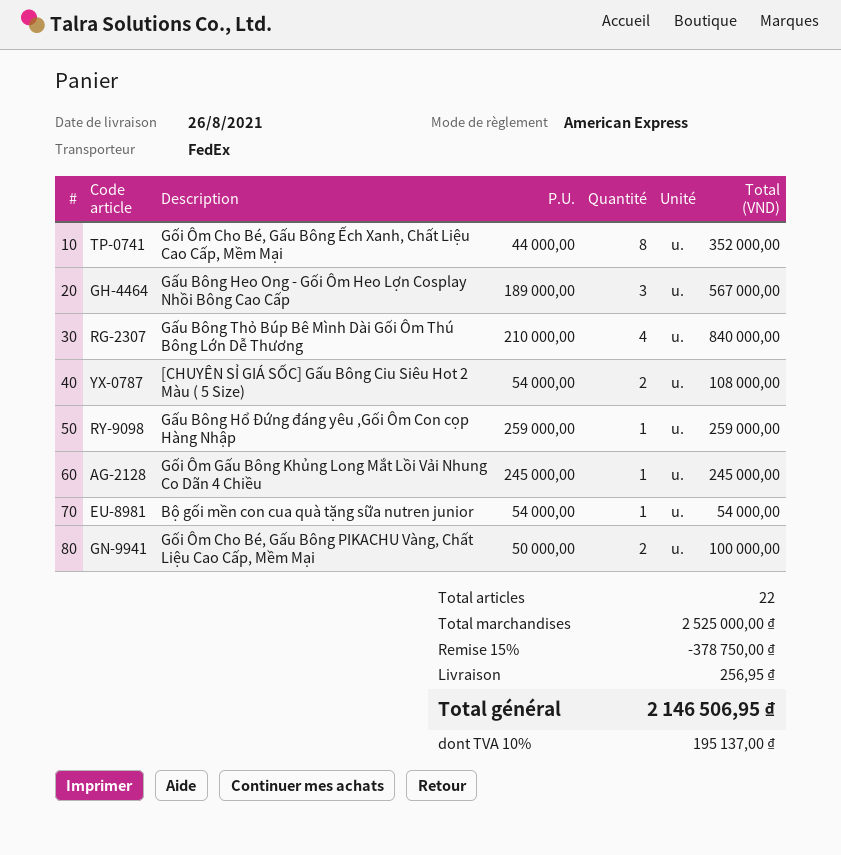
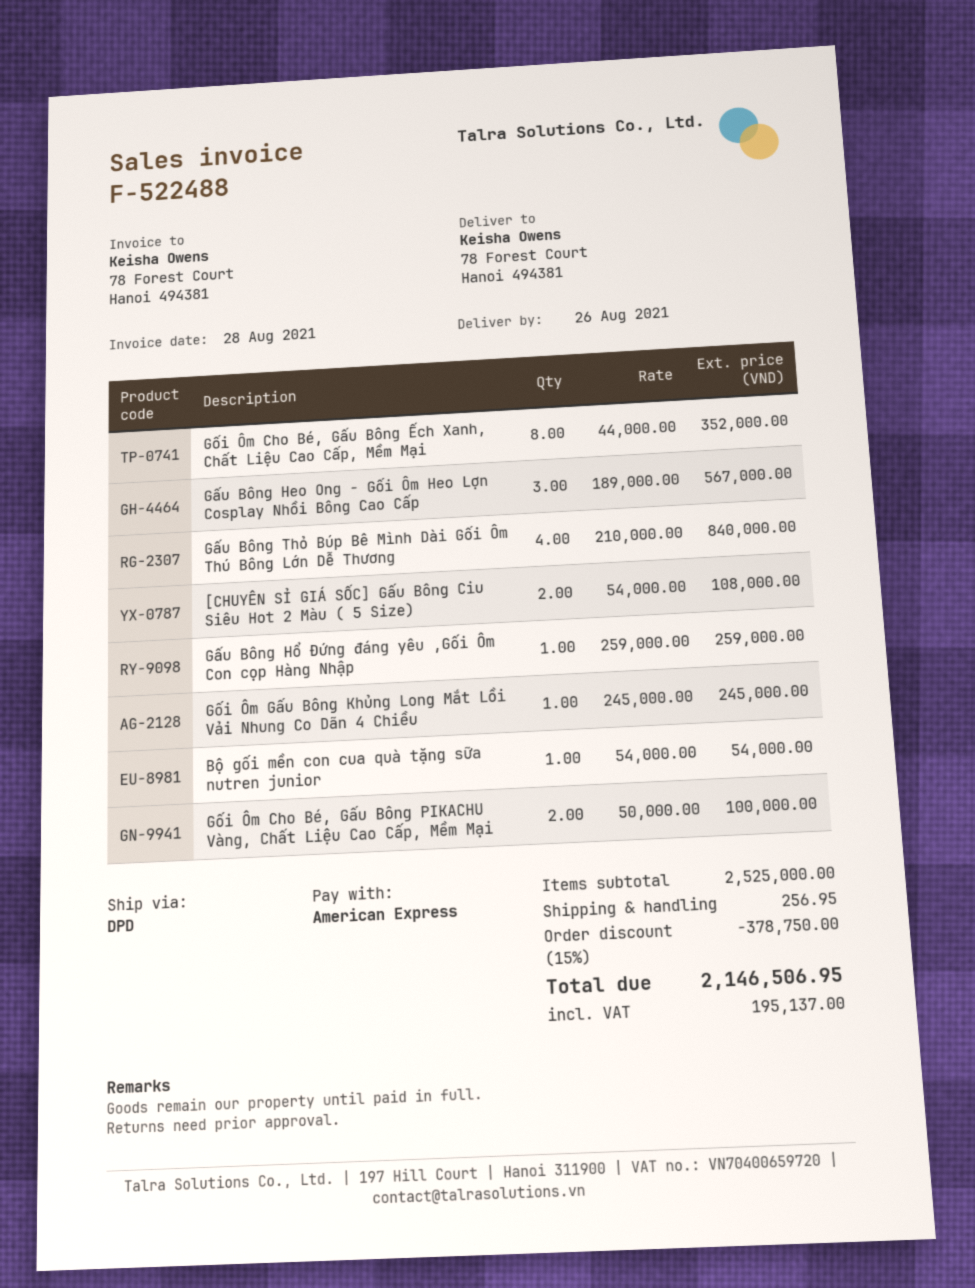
shipping method: FedEx -> DPD

